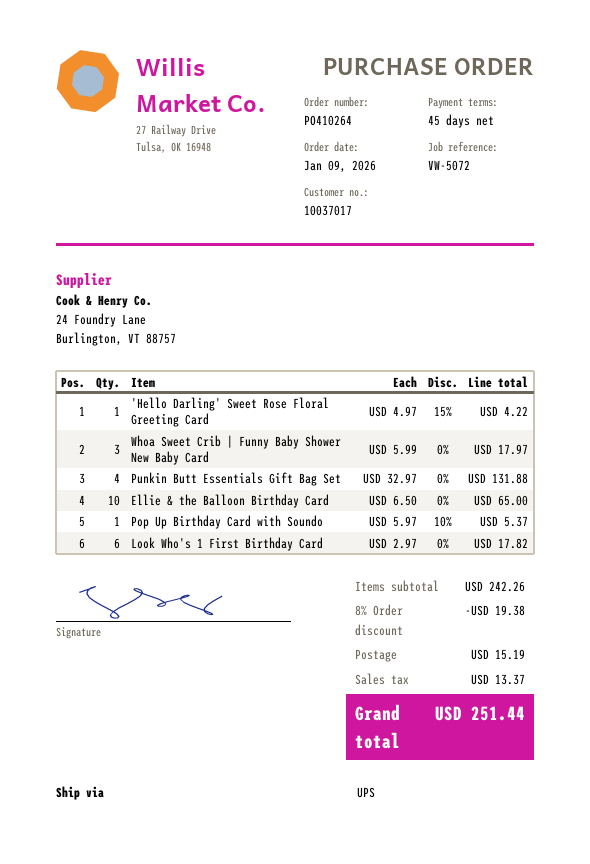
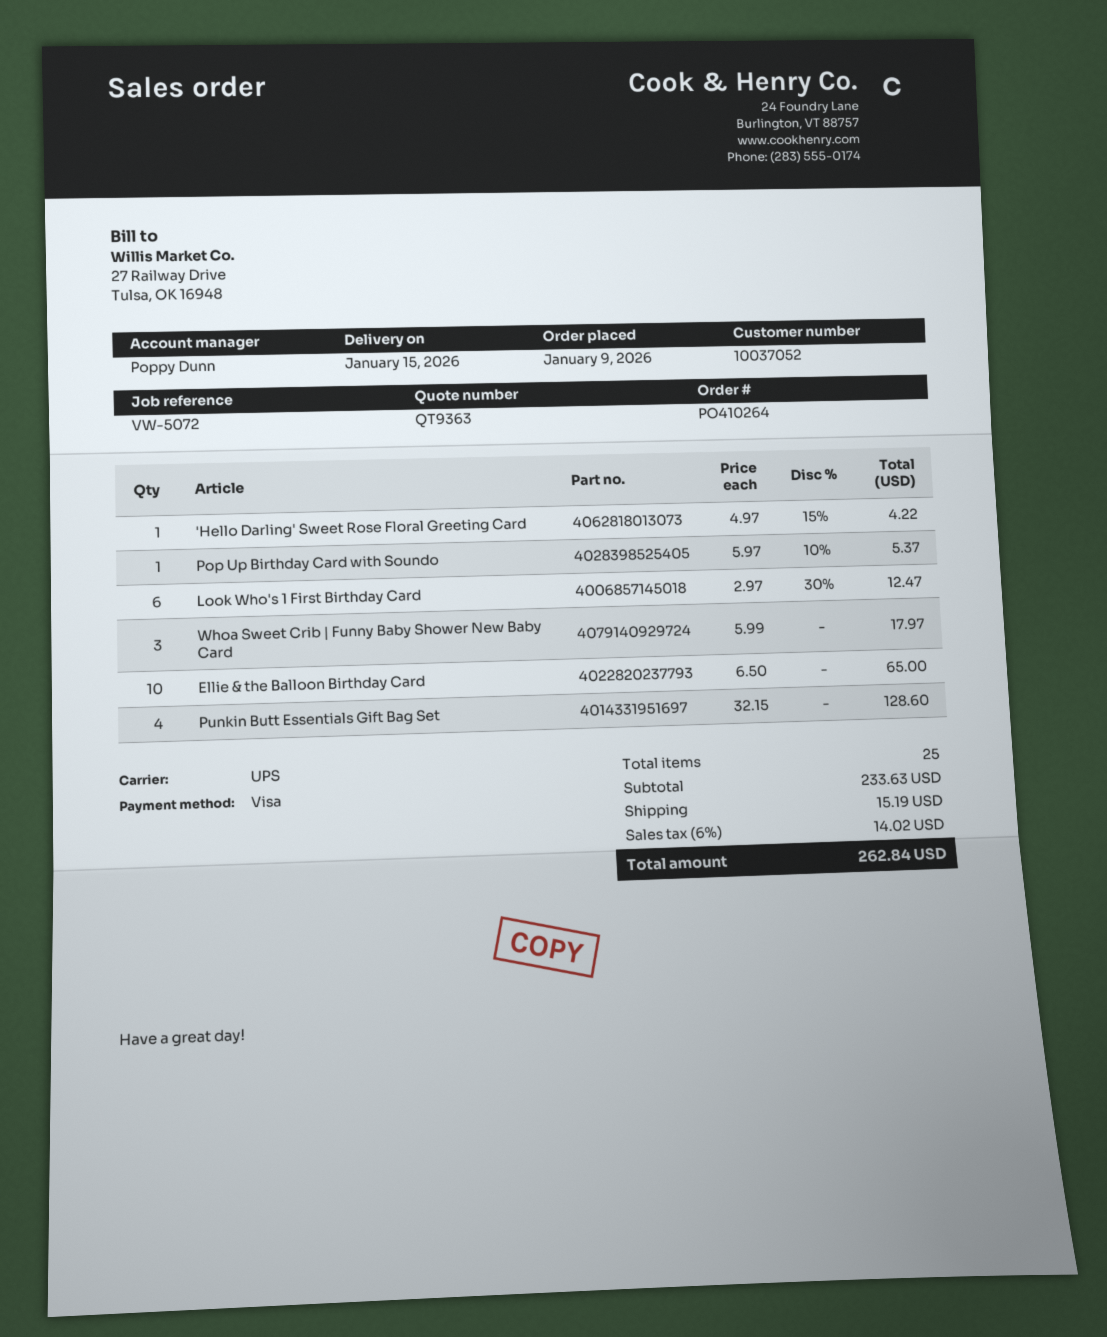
customer number: 10037017 -> 10037052
Punkin Butt Essentials Gift Bag Set: 4 x 32.97 = 131.88 -> 4 x 32.15 = 128.60
Look Who's 1 First Birthday Card: 6 x 2.97 = 17.82 -> 6 x 2.97 - 30% = 12.47
subtotal: 242.26 -> 233.63
discount: 8% = 19.38 -> none
tax: 13.37 -> 14.02
total: 251.44 -> 262.84

